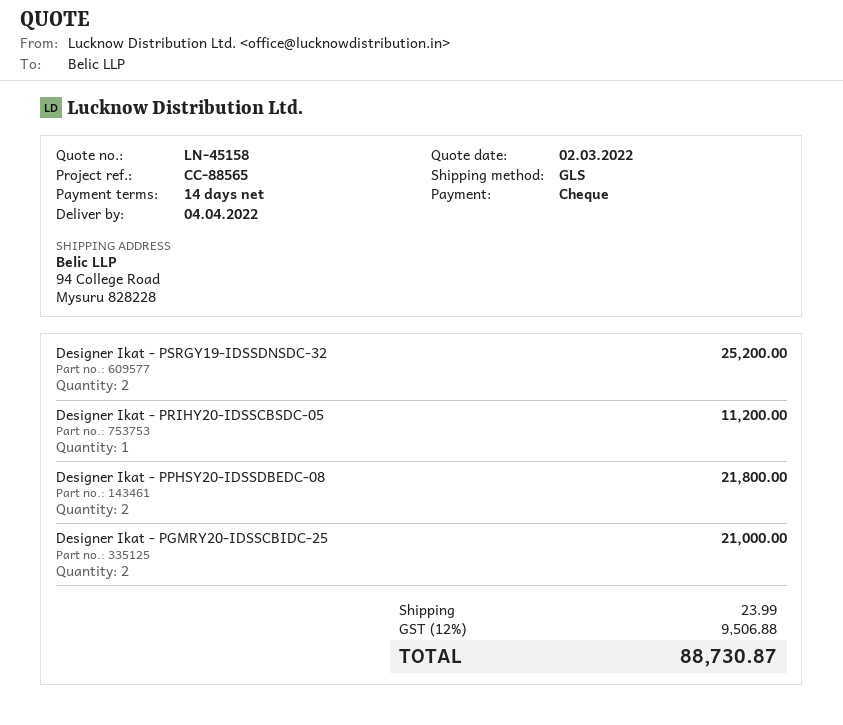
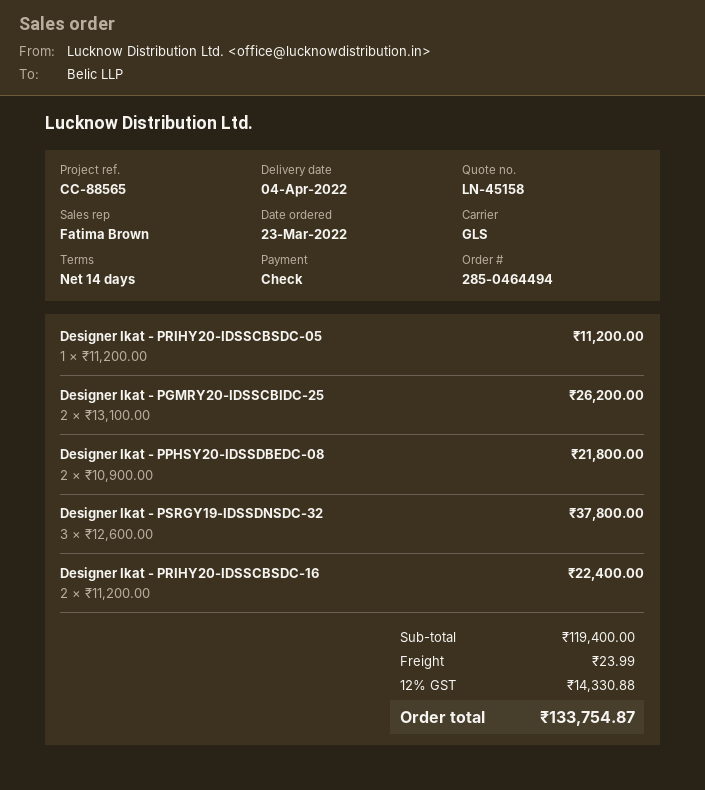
Designer Ikat - PSRGY19-IDSSDNSDC-32: 2 for 25200.00 -> 3 for 37800.00
Designer Ikat - PGMRY20-IDSSCBIDC-25: 2 for 21000.00 -> 2 for 26200.00
Designer Ikat - PRIHY20-IDSSCBSDC-16: none -> 2 for 22400.00
tax: 12% = 9506.88 -> 12% = 14330.88
total: 88730.87 -> 133754.87

